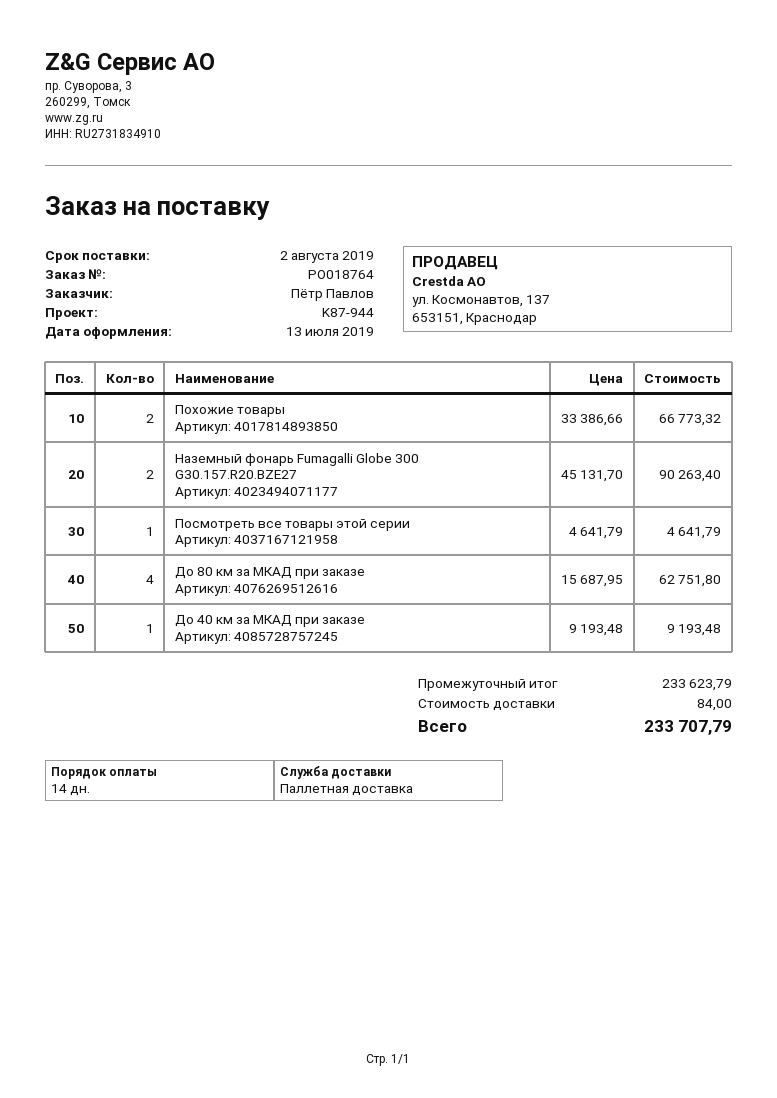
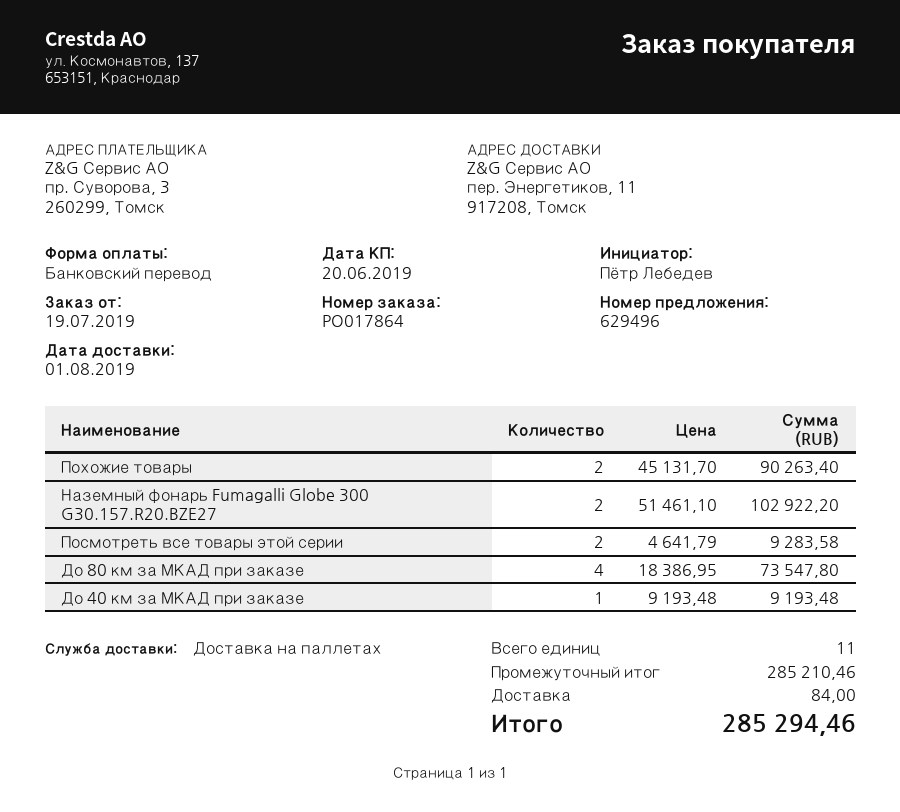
order number: PO018764 -> PO017864
order date: 2019-07-13 -> 2019-07-19
delivery date: 2019-08-02 -> 2019-08-01
ordered by: Пётр Павлов -> Пётр Лебедев
Похожие товары: 2 x 33386.66 = 66773.32 -> 2 x 45131.70 = 90263.40
Наземный фонарь Fumagalli Globe 300 G30.157.R20.BZE27: 2 x 45131.70 = 90263.40 -> 2 x 51461.10 = 102922.20
Посмотреть все товары этой серии: 1 x 4641.79 = 4641.79 -> 2 x 4641.79 = 9283.58
До 80 км за МКАД при заказе: 4 x 15687.95 = 62751.80 -> 4 x 18386.95 = 73547.80
subtotal: 233623.79 -> 285210.46
total: 233707.79 -> 285294.46

